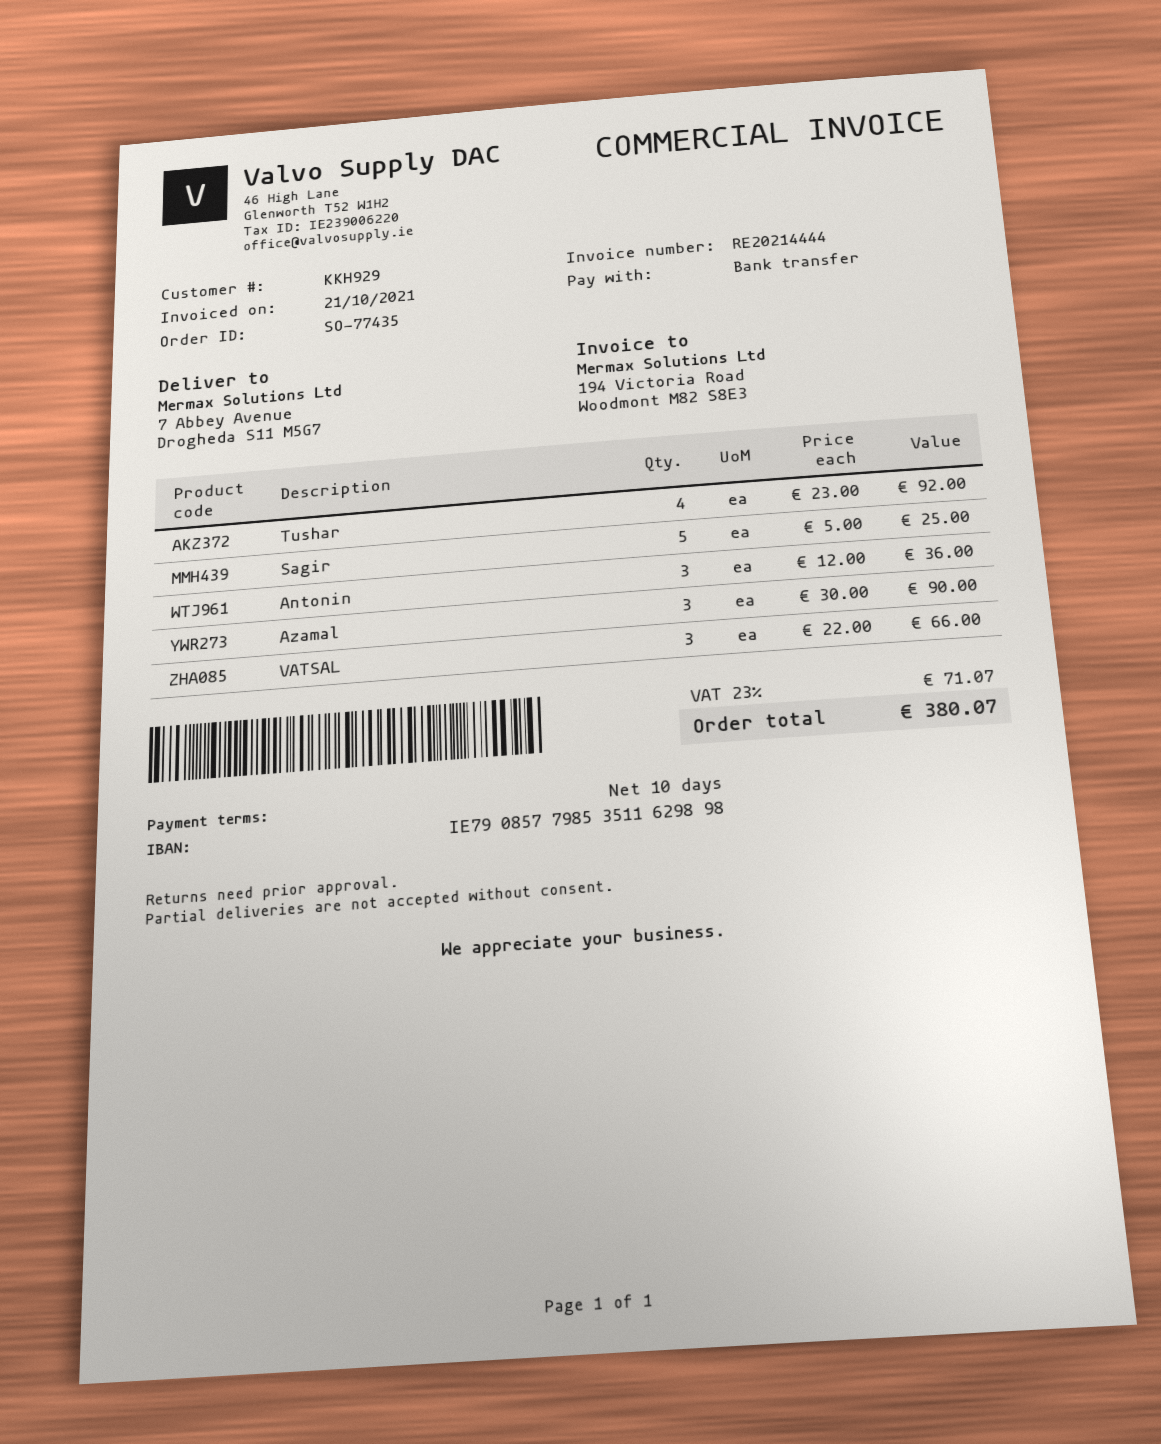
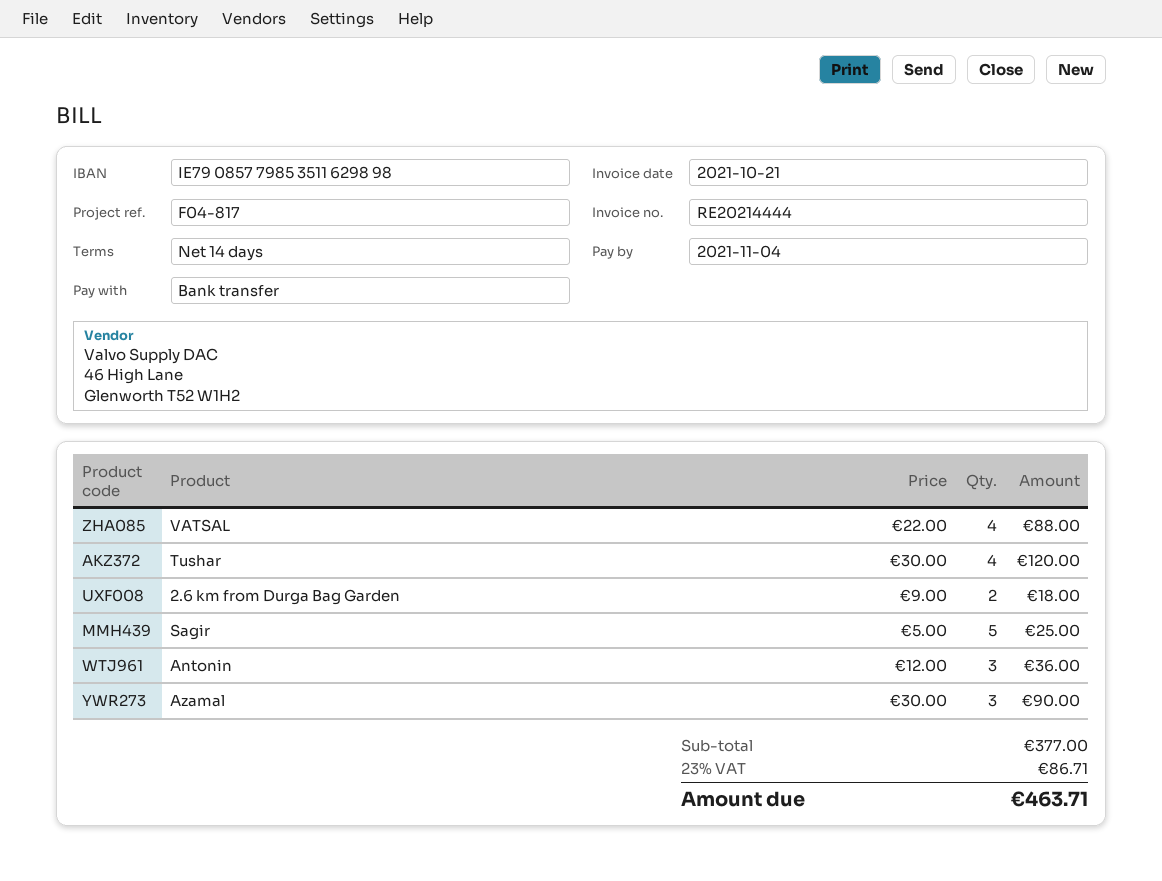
payment terms: 10 days -> 14 days
Tushar: 4 x 23.00 = 92.00 -> 4 x 30.00 = 120.00
VATSAL: 3 x 22.00 = 66.00 -> 4 x 22.00 = 88.00
2.6 km from Durga Bag Garden: none -> 2 x 9.00 = 18.00
tax: 23% = 71.07 -> 23% = 86.71
total: 380.07 -> 463.71

